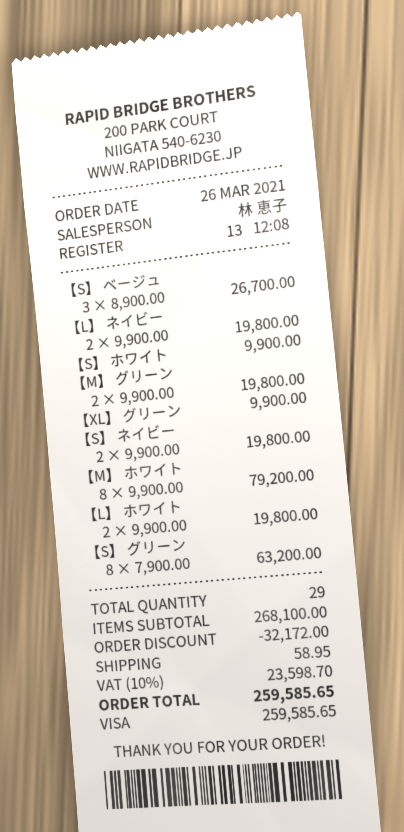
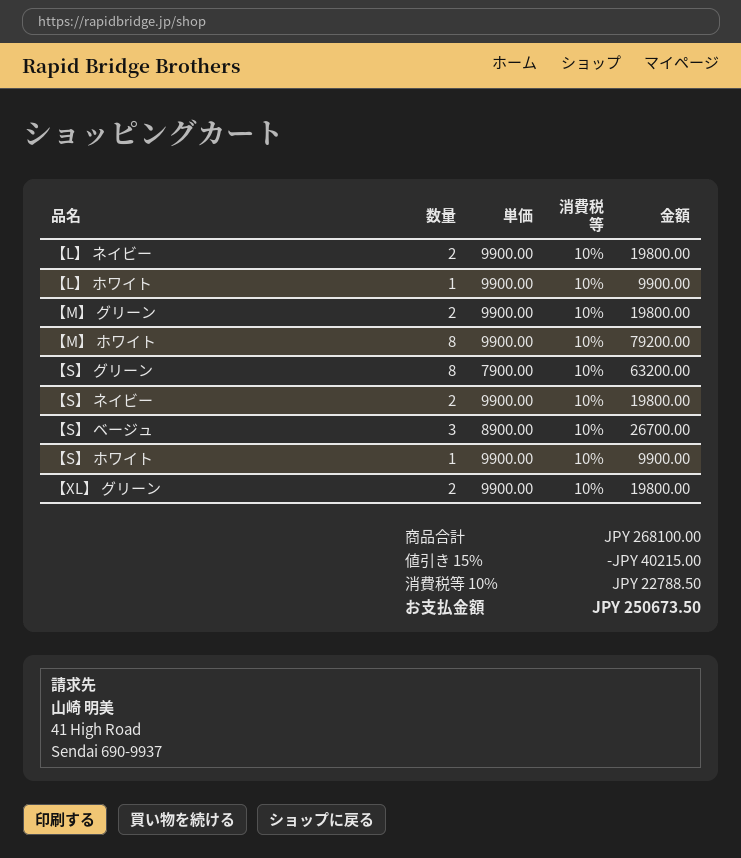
【XL】 グリーン: 1 x 9900.00 = 9900.00 -> 2 x 9900.00 = 19800.00
【L】 ホワイト: 2 x 9900.00 = 19800.00 -> 1 x 9900.00 = 9900.00
discount: 32172.00 -> 40215.00
shipping: 58.95 -> none
tax: 10% = 23598.70 -> 10% = 22788.50
total: 259585.65 -> 250673.50

